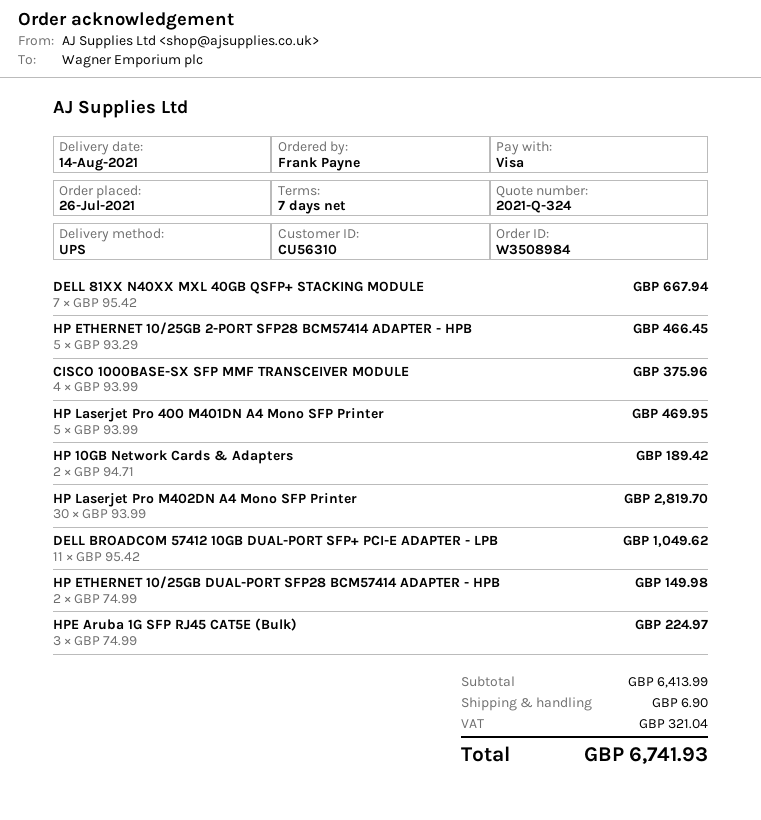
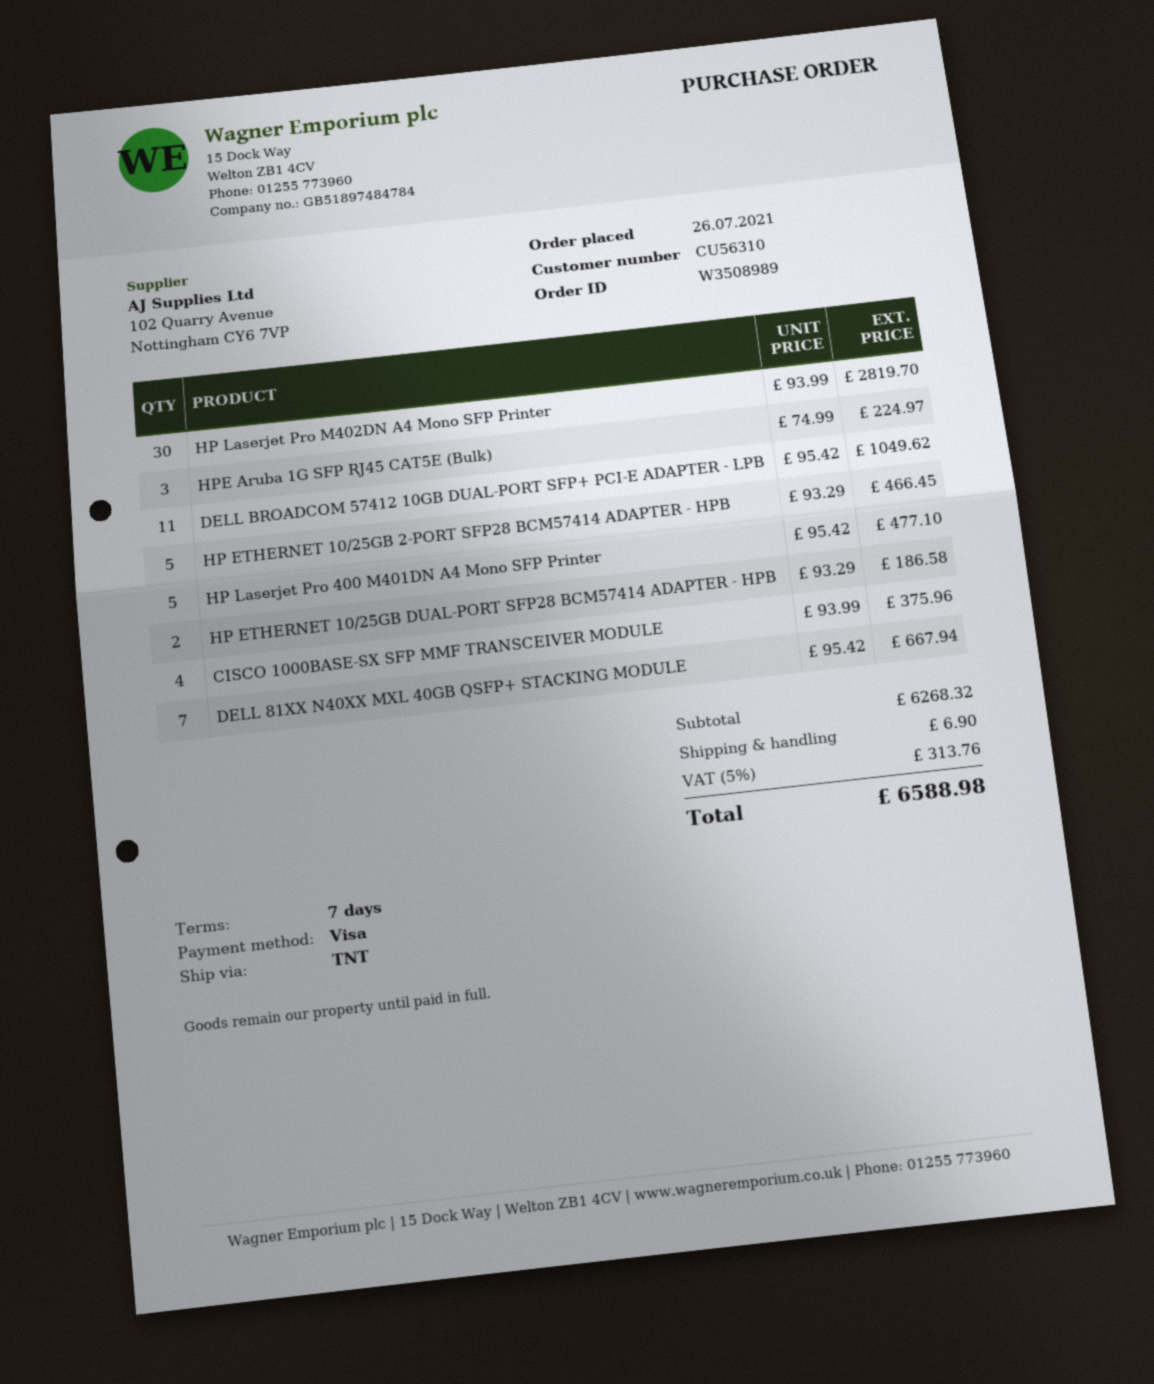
order number: W3508984 -> W3508989
shipping method: UPS -> TNT
HP Laserjet Pro 400 M401DN A4 Mono SFP Printer: 5 x 93.99 = 469.95 -> 5 x 95.42 = 477.10
HP 10GB Network Cards & Adapters: 2 x 94.71 = 189.42 -> none
HP ETHERNET 10/25GB DUAL-PORT SFP28 BCM57414 ADAPTER - HPB: 2 x 74.99 = 149.98 -> 2 x 93.29 = 186.58
subtotal: 6413.99 -> 6268.32
tax: 321.04 -> 313.76
total: 6741.93 -> 6588.98

